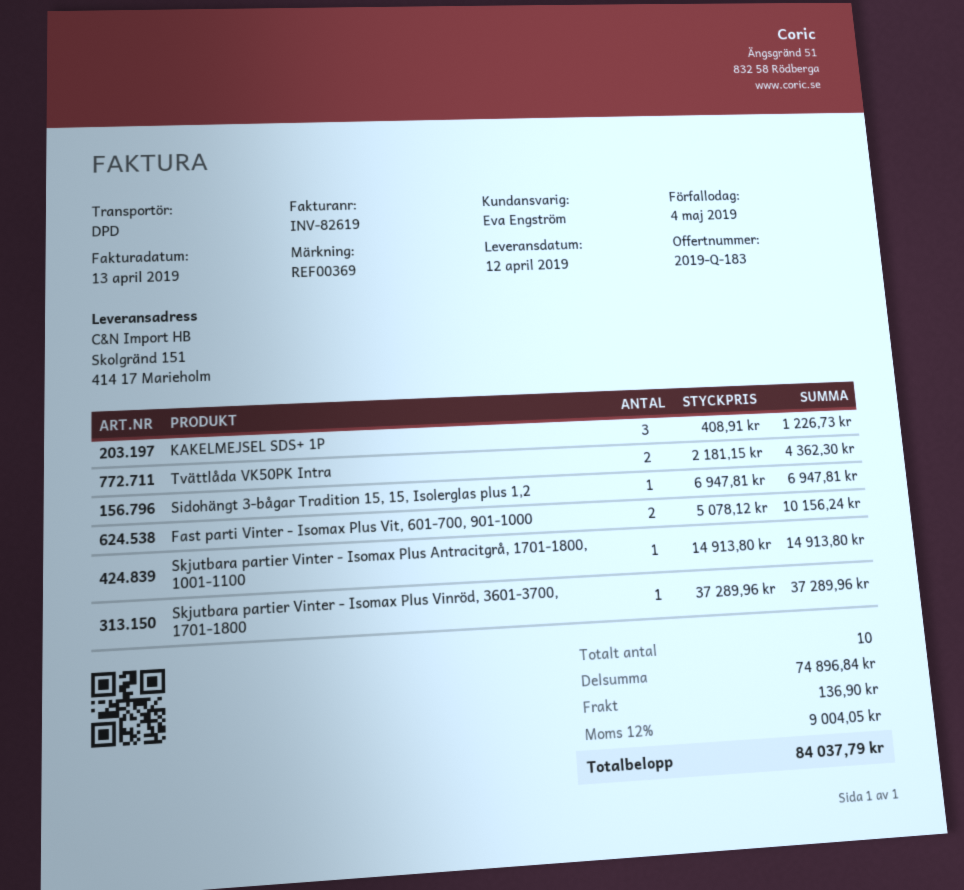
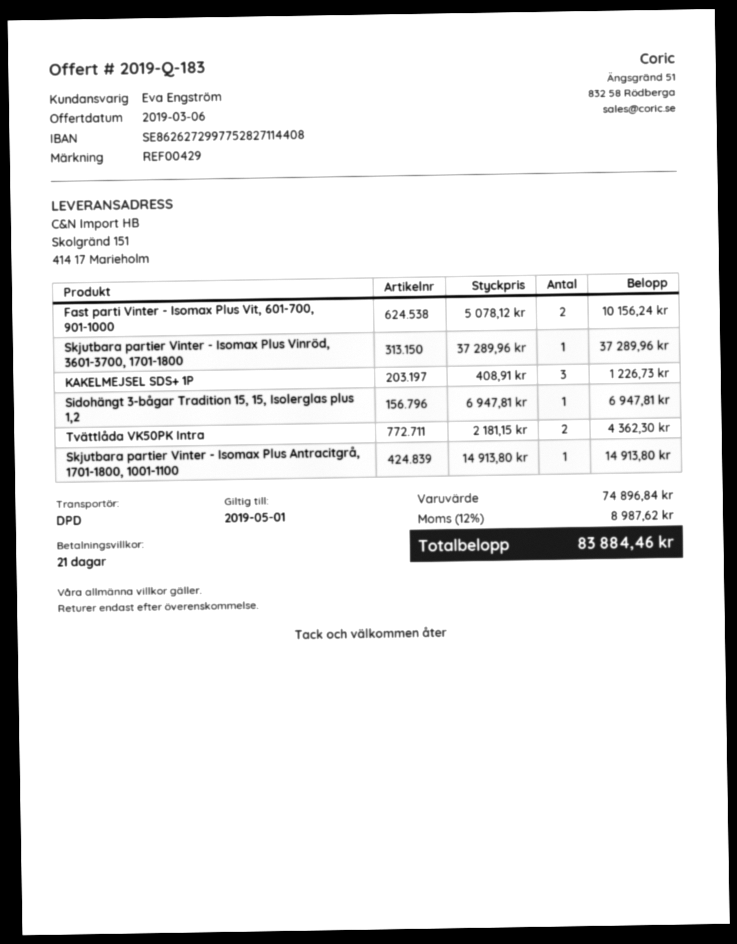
reference: REF00369 -> REF00429
shipping: 136.90 -> none
tax: 12% = 9004.05 -> 12% = 8987.62
total: 84037.79 -> 83884.46

